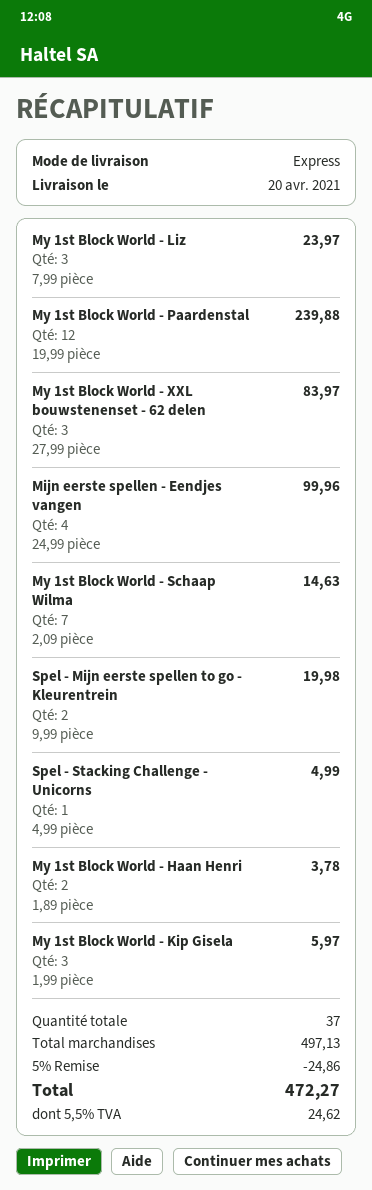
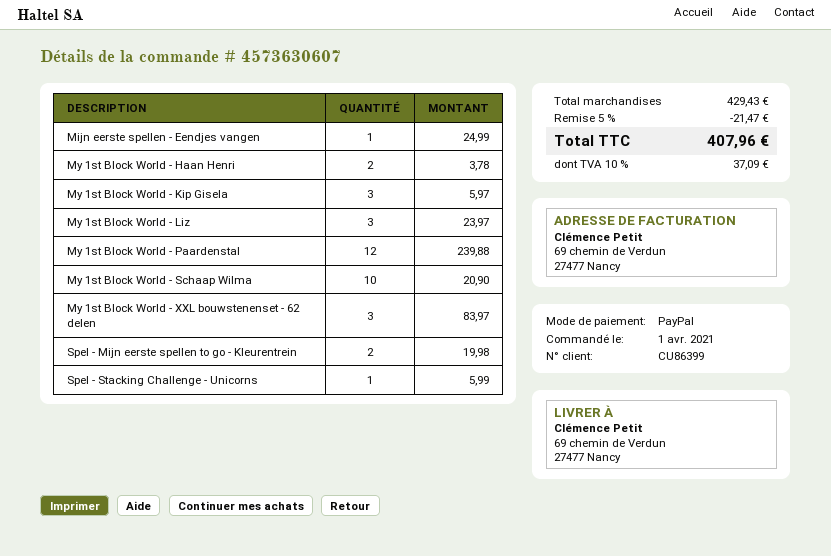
Mijn eerste spellen - Eendjes vangen: 4 for 99.96 -> 1 for 24.99
My 1st Block World - Schaap Wilma: 7 for 14.63 -> 10 for 20.90
Spel - Stacking Challenge - Unicorns: 1 for 4.99 -> 1 for 5.99
subtotal: 497.13 -> 429.43
discount: 5% = 24.86 -> 5% = 21.47
tax: 5.5% = 24.62 -> 10% = 37.09
total: 472.27 -> 407.96

